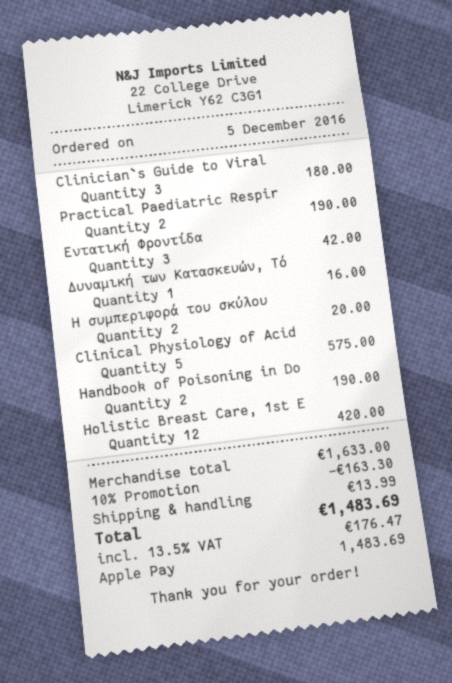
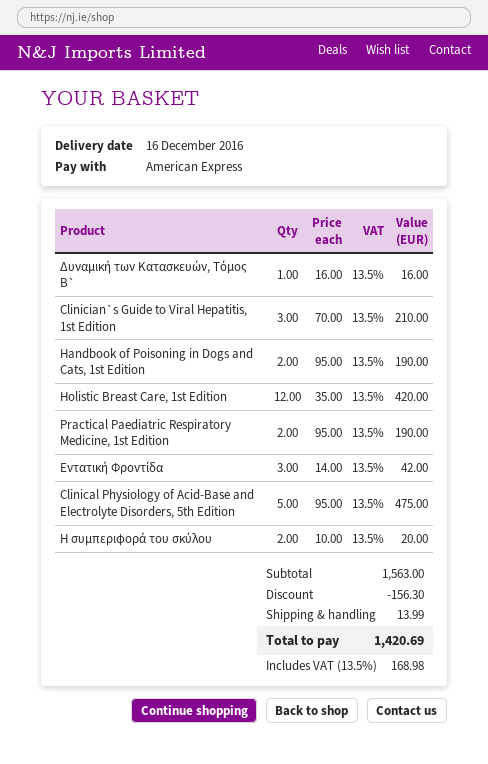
payment method: Apple Pay -> American Express
Clinician`s Guide to Viral: 3 for 180.00 -> 3 for 210.00
Clinical Physiology of Acid: 5 for 575.00 -> 5 for 475.00
subtotal: 1633.00 -> 1563.00
discount: 163.30 -> 156.30
tax: 13.5% = 176.47 -> 13.5% = 168.98
total: 1483.69 -> 1420.69

